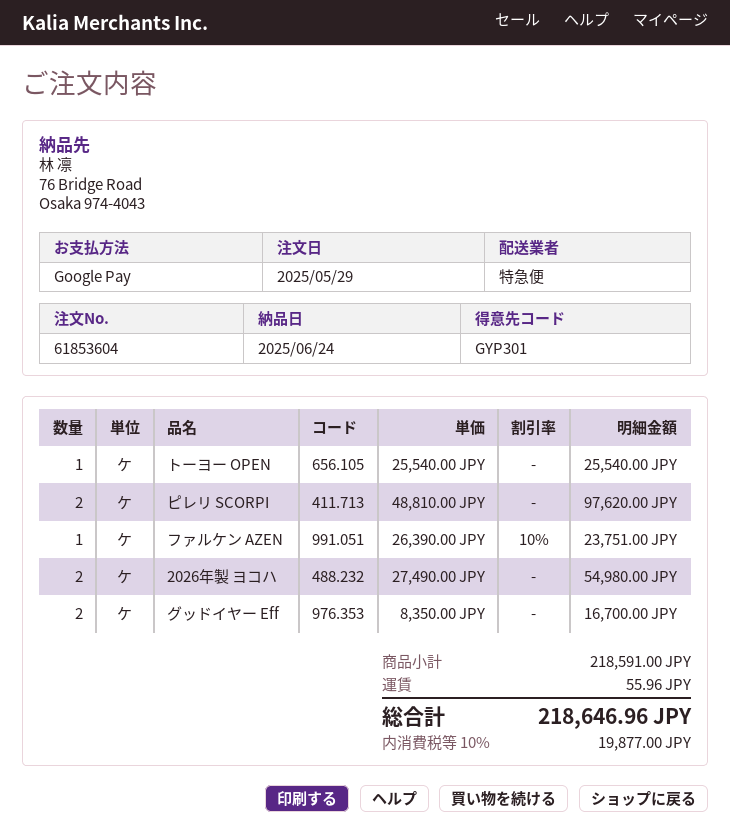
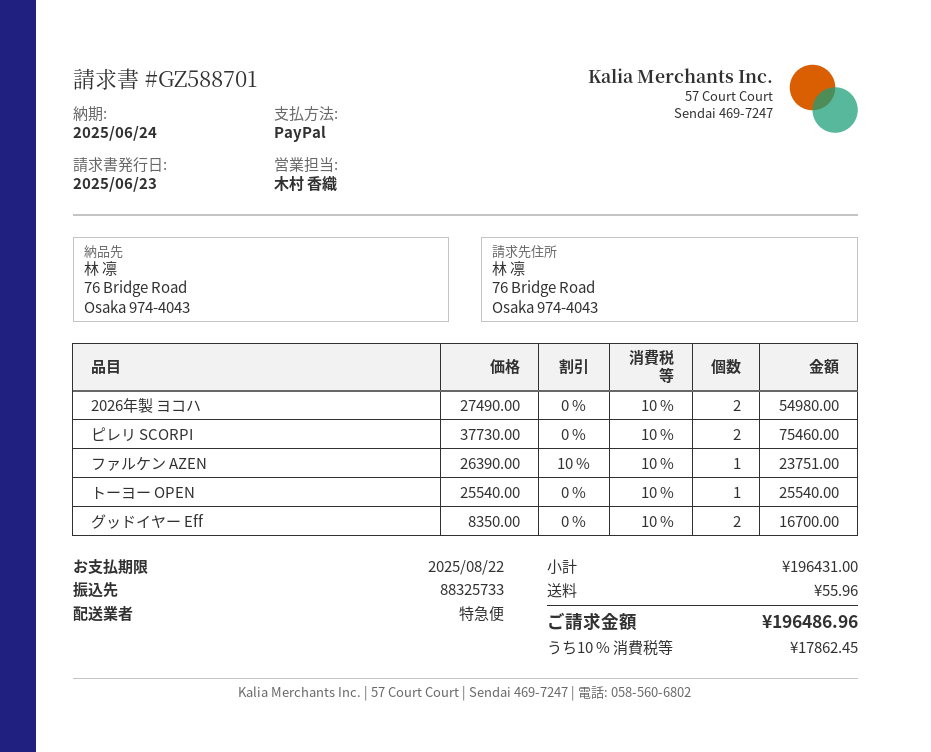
payment method: Google Pay -> PayPal
ピレリ SCORPI: 2 x 48810.00 = 97620.00 -> 2 x 37730.00 = 75460.00
subtotal: 218591.00 -> 196431.00
tax: 10% = 19877.00 -> 10% = 17862.45
total: 218646.96 -> 196486.96

